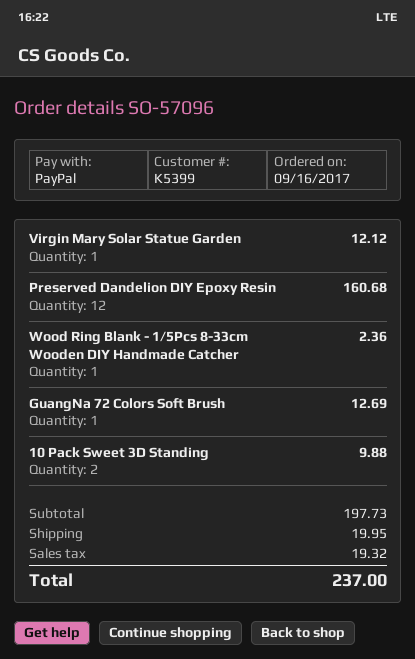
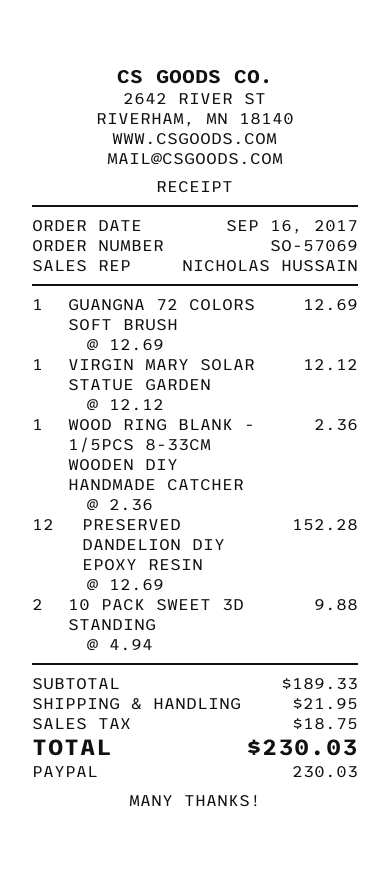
order number: SO-57096 -> SO-57069
Preserved Dandelion DIY Epoxy Resin: 12 for 160.68 -> 12 for 152.28
subtotal: 197.73 -> 189.33
shipping: 19.95 -> 21.95
tax: 19.32 -> 18.75
total: 237.00 -> 230.03

